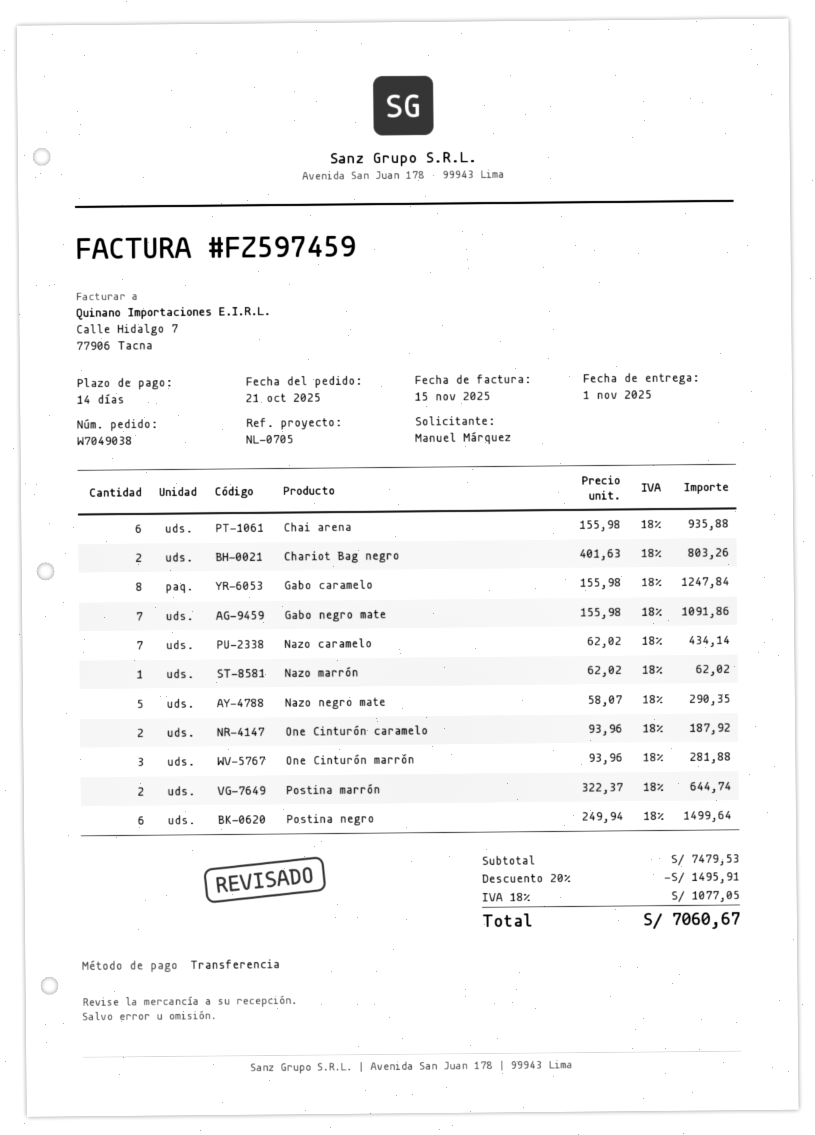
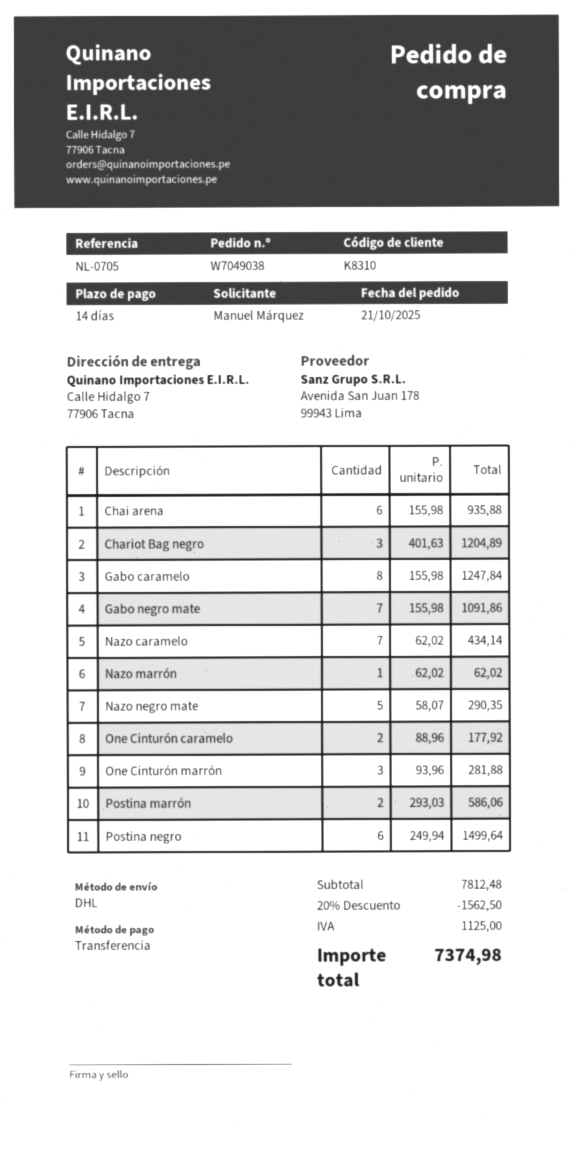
Chariot Bag negro: 2 x 401.63 = 803.26 -> 3 x 401.63 = 1204.89
One Cinturón caramelo: 2 x 93.96 = 187.92 -> 2 x 88.96 = 177.92
Postina marrón: 2 x 322.37 = 644.74 -> 2 x 293.03 = 586.06
subtotal: 7479.53 -> 7812.48
discount: 20% = 1495.91 -> 20% = 1562.50
tax: 1077.05 -> 1125.00
total: 7060.67 -> 7374.98

